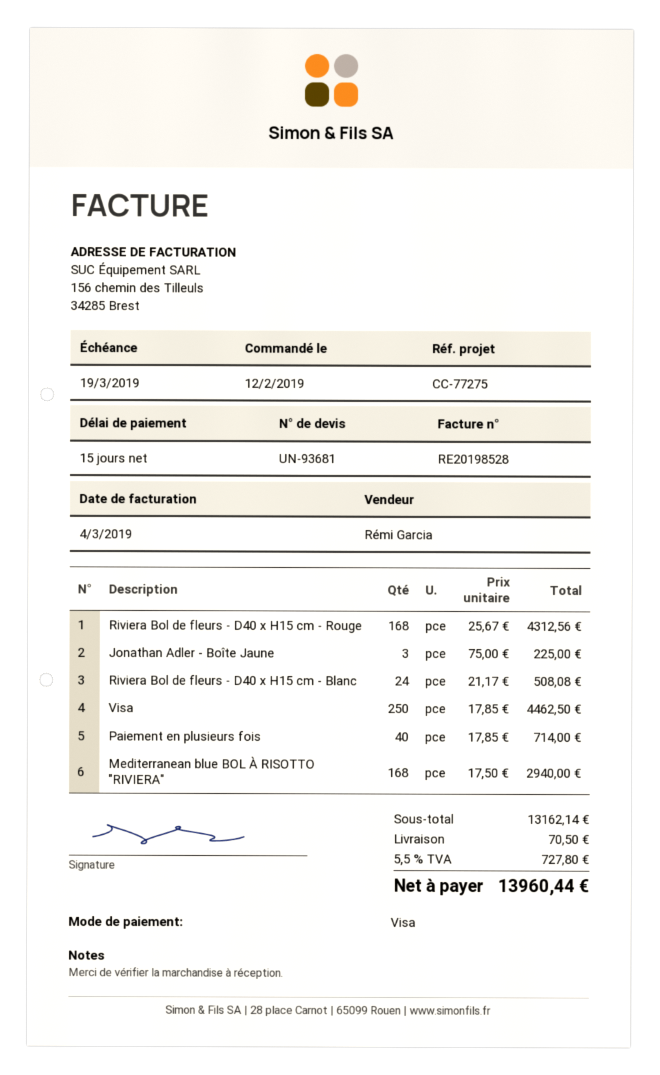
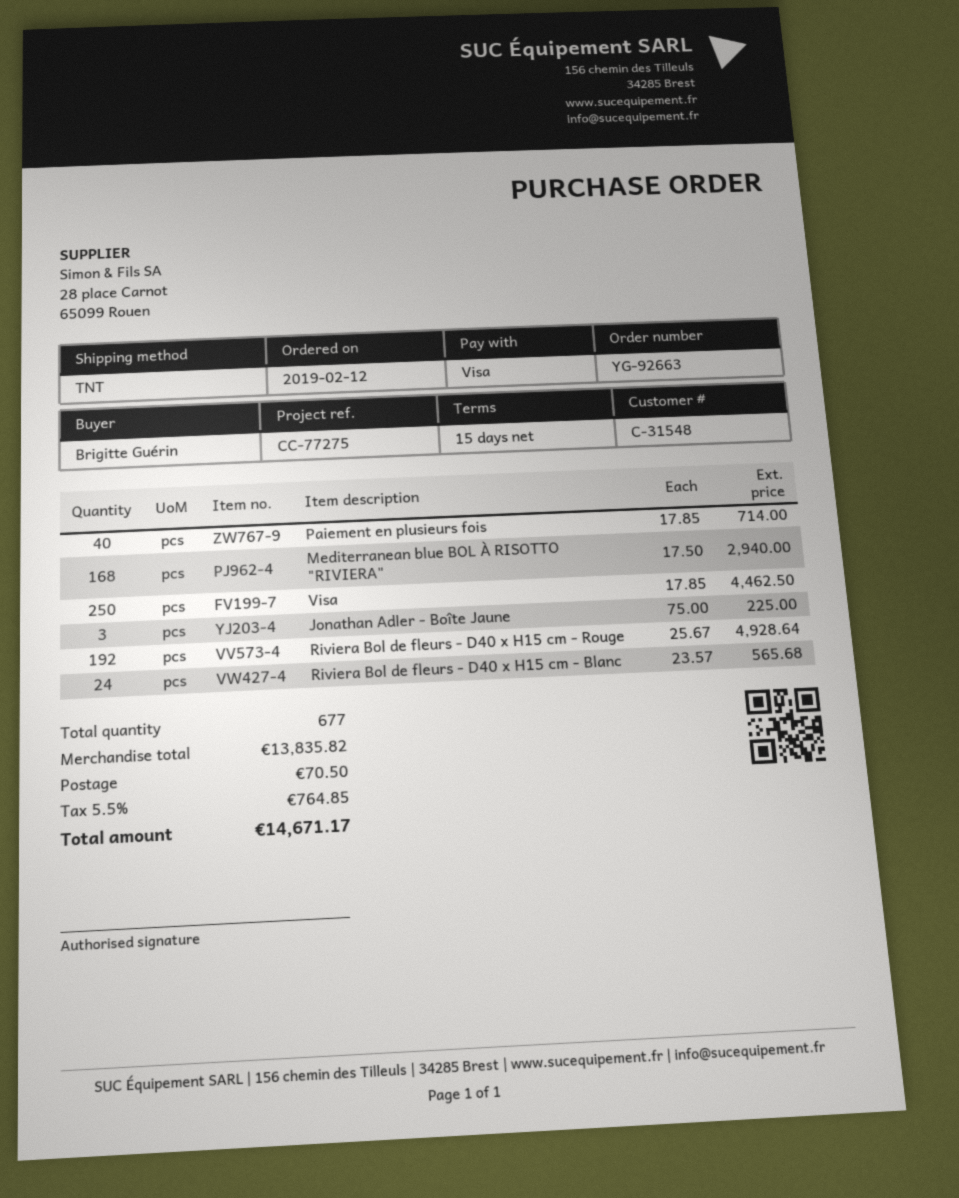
Riviera Bol de fleurs - D40 x H15 cm - Rouge: 168 x 25.67 = 4312.56 -> 192 x 25.67 = 4928.64
Riviera Bol de fleurs - D40 x H15 cm - Blanc: 24 x 21.17 = 508.08 -> 24 x 23.57 = 565.68
subtotal: 13162.14 -> 13835.82
tax: 5.5% = 727.80 -> 5.5% = 764.85
total: 13960.44 -> 14671.17

